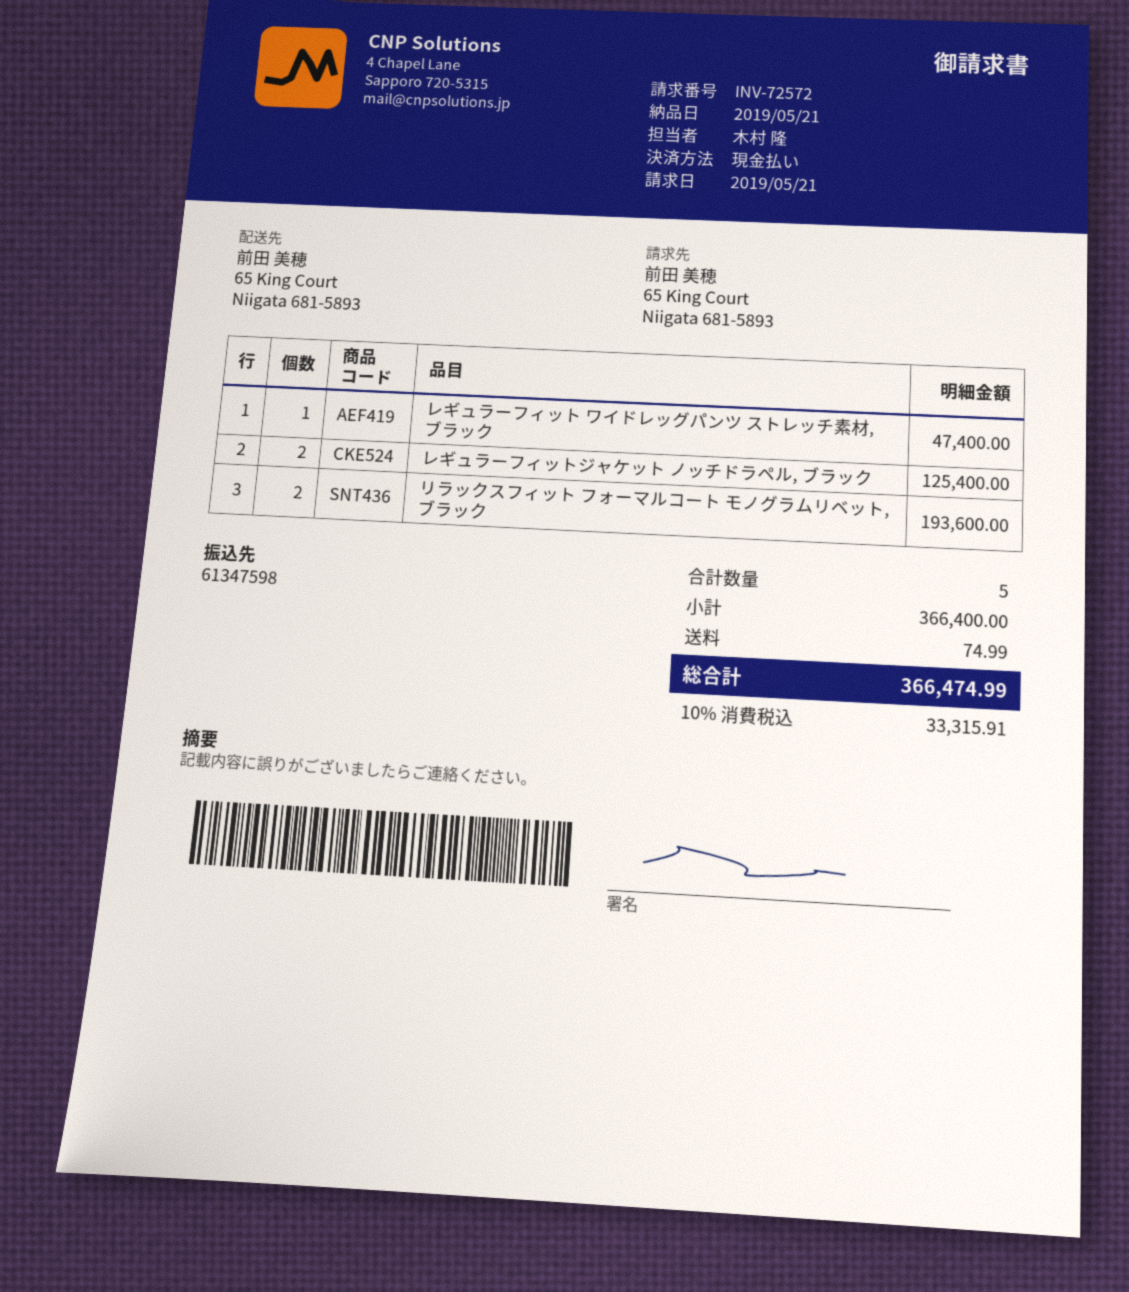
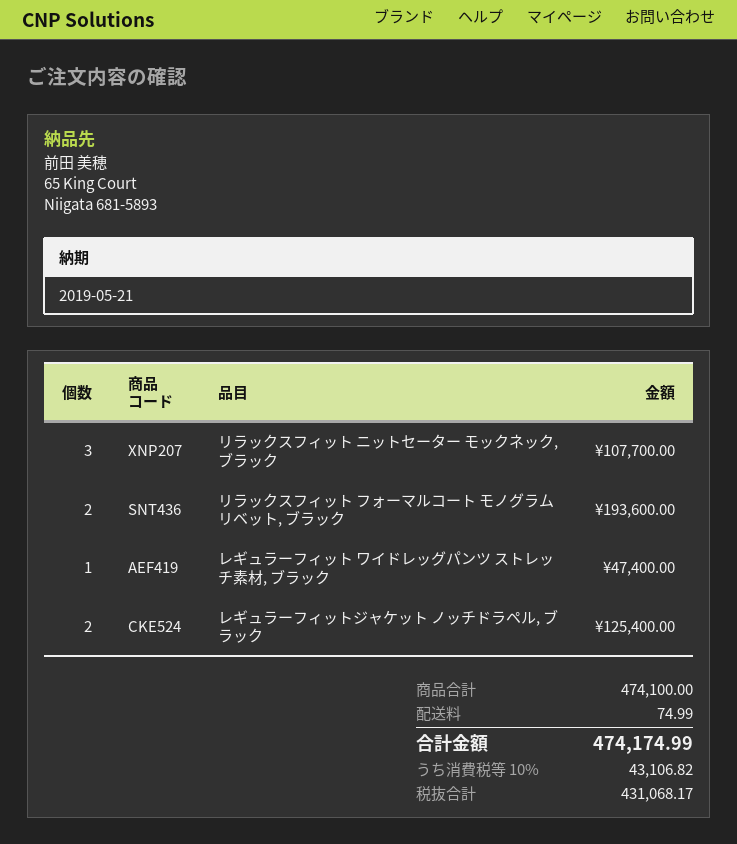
リラックスフィット ニットセーター モックネック, ブラック: none -> 3 for 107700.00
subtotal: 366400.00 -> 474100.00
tax: 10% = 33315.91 -> 10% = 43106.82
total: 366474.99 -> 474174.99

